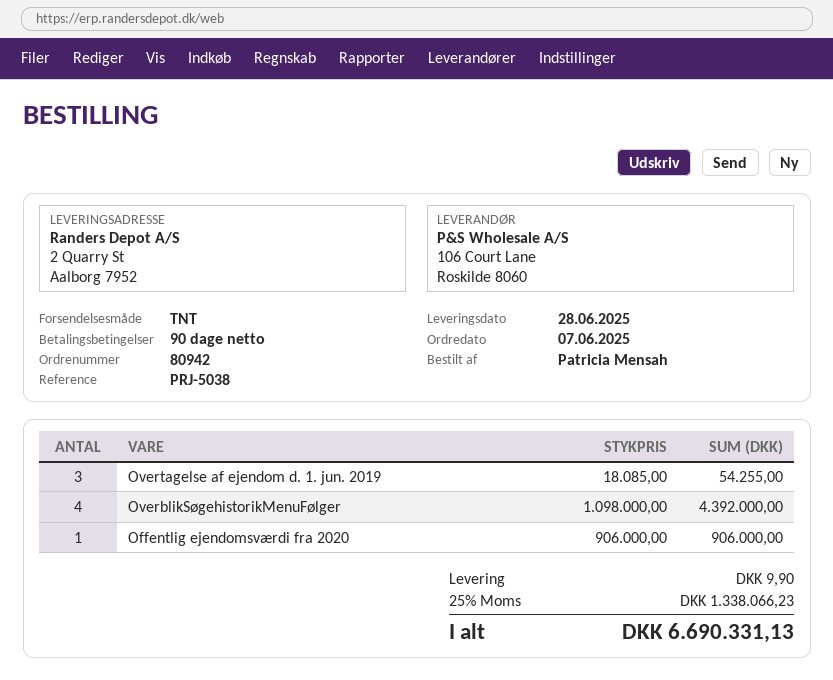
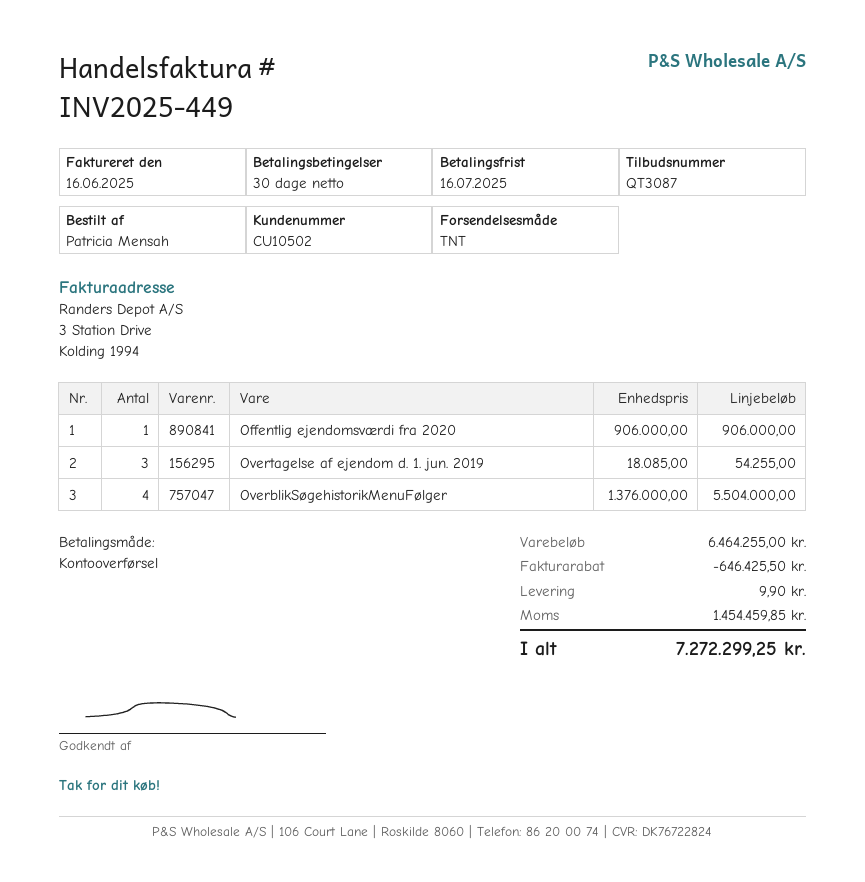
payment terms: 90 days -> 30 days
OverblikSøgehistorikMenuFølger: 4 x 1098000.00 = 4392000.00 -> 4 x 1376000.00 = 5504000.00
discount: none -> 646425.50
tax: 1338066.23 -> 1454459.85
total: 6690331.13 -> 7272299.25

